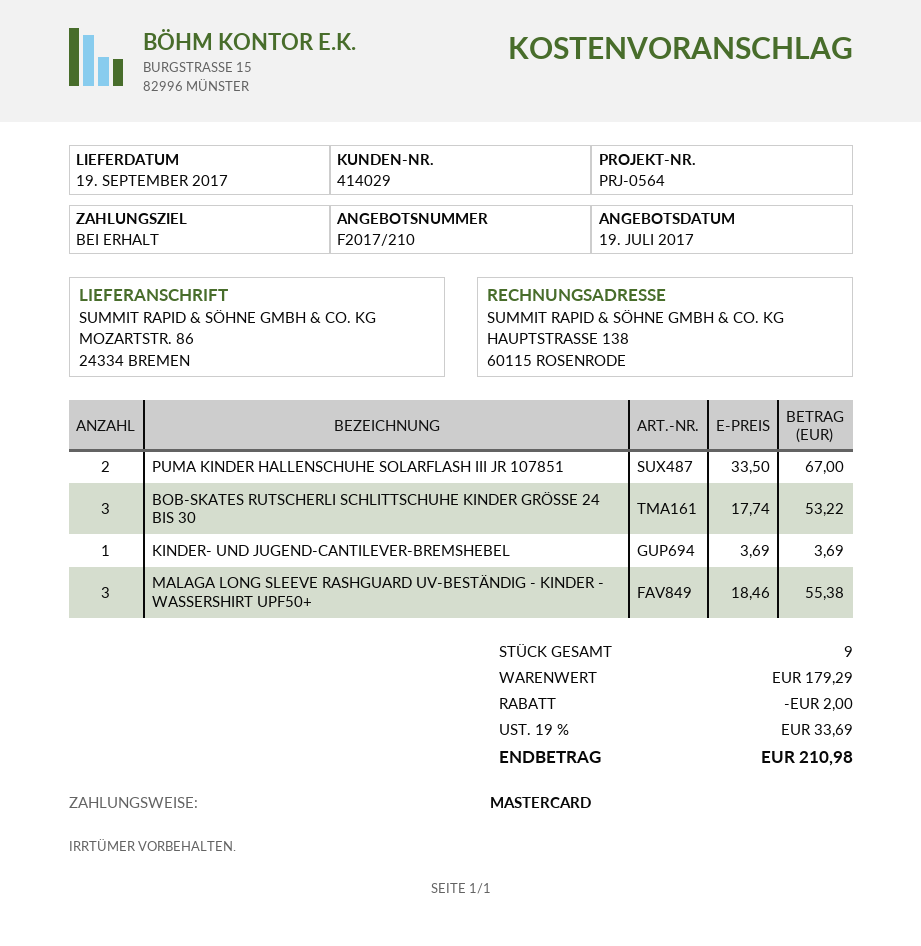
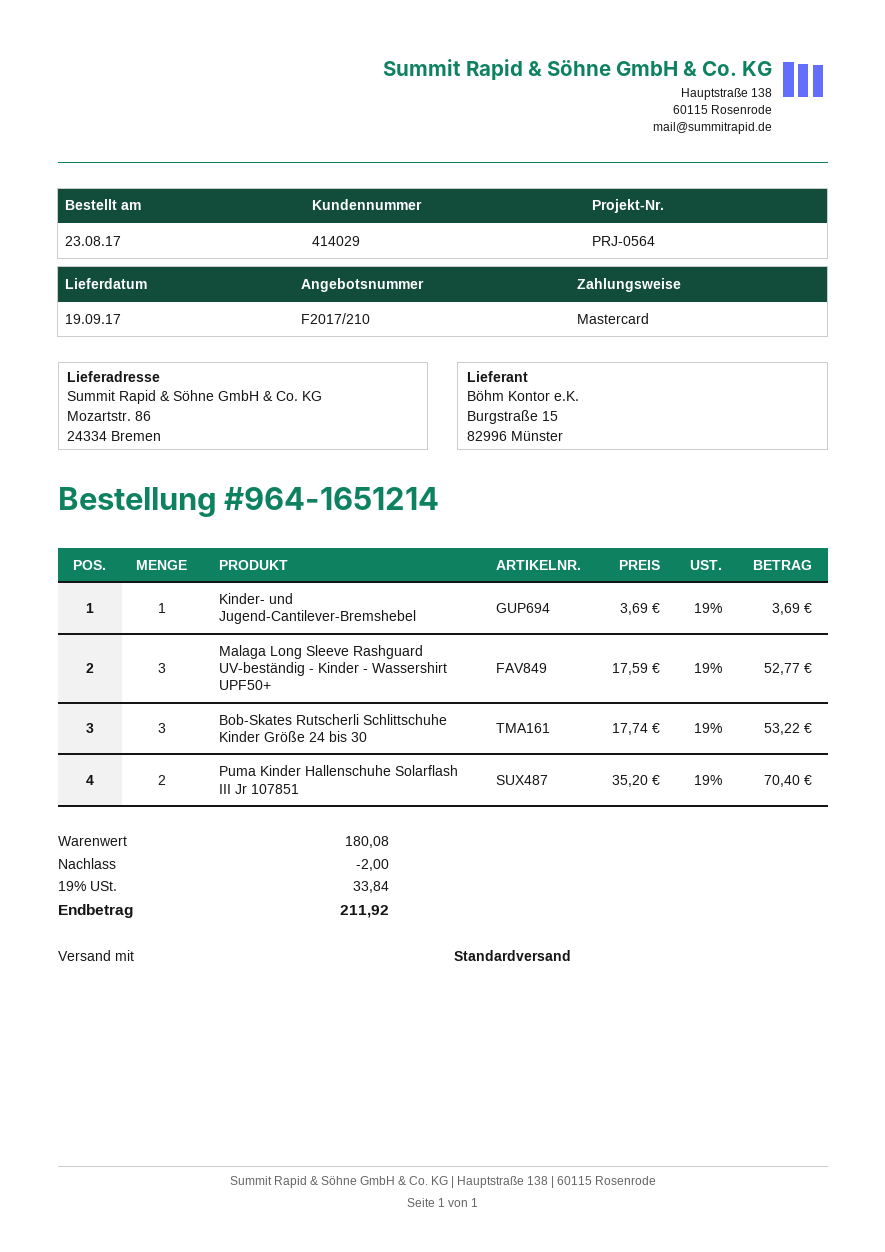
PUMA KINDER HALLENSCHUHE SOLARFLASH III JR 107851: 2 x 33.50 = 67.00 -> 2 x 35.20 = 70.40
MALAGA LONG SLEEVE RASHGUARD UV-BESTÄNDIG - KINDER - WASSERSHIRT UPF50+: 3 x 18.46 = 55.38 -> 3 x 17.59 = 52.77
subtotal: 179.29 -> 180.08
tax: 19% = 33.69 -> 19% = 33.84
total: 210.98 -> 211.92

